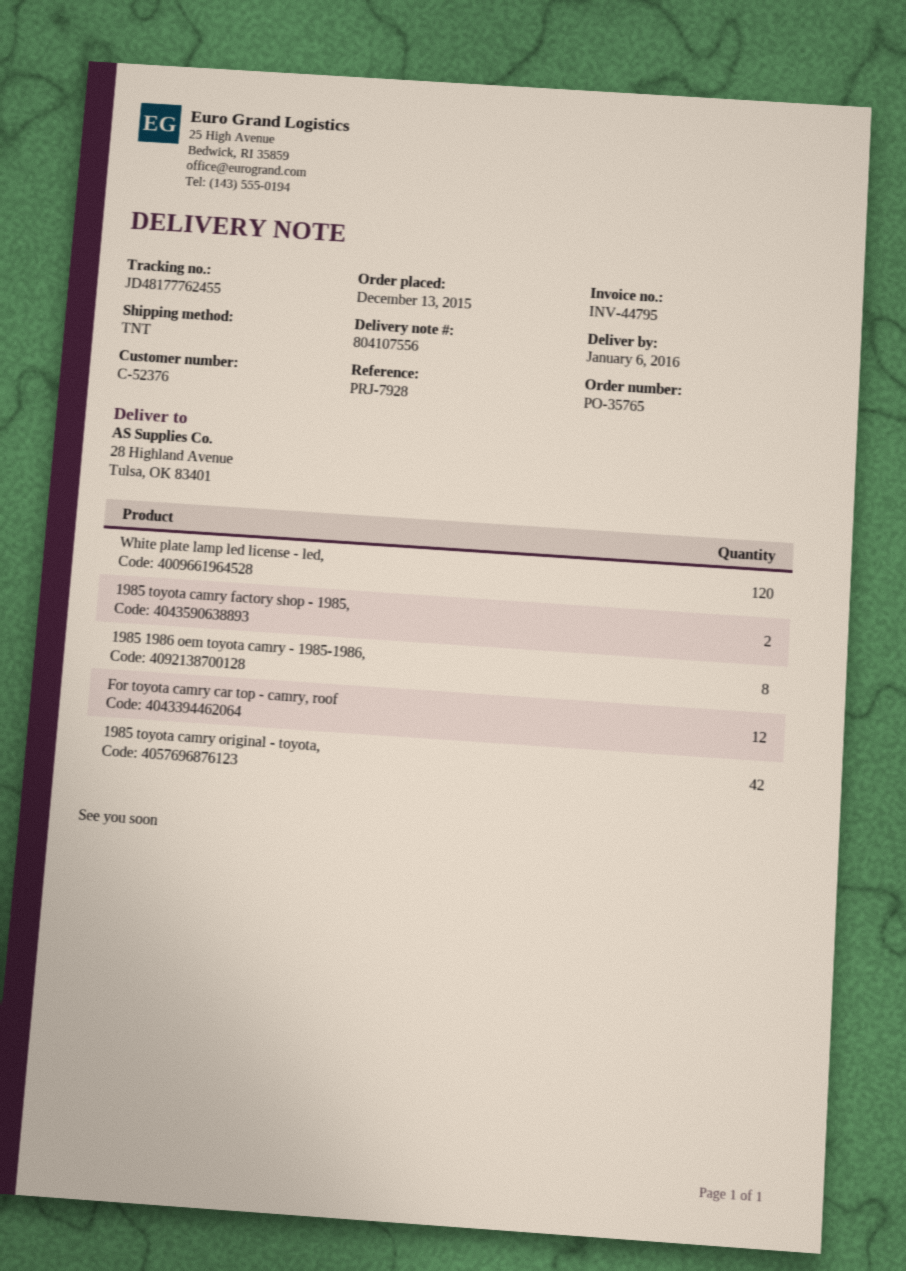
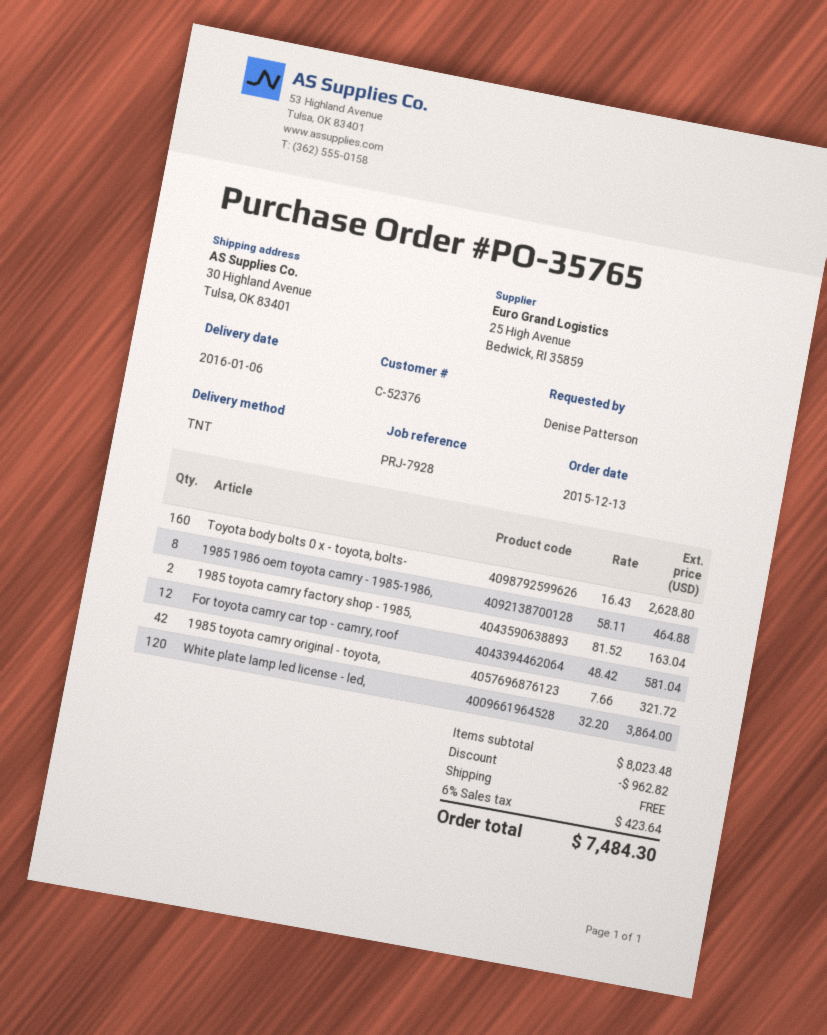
ship to: 28 Highland Avenue, Tulsa, OK 83401 -> 30 Highland Avenue, Tulsa, OK 83401
Toyota body bolts 0 x - toyota, bolts-: none -> 160

